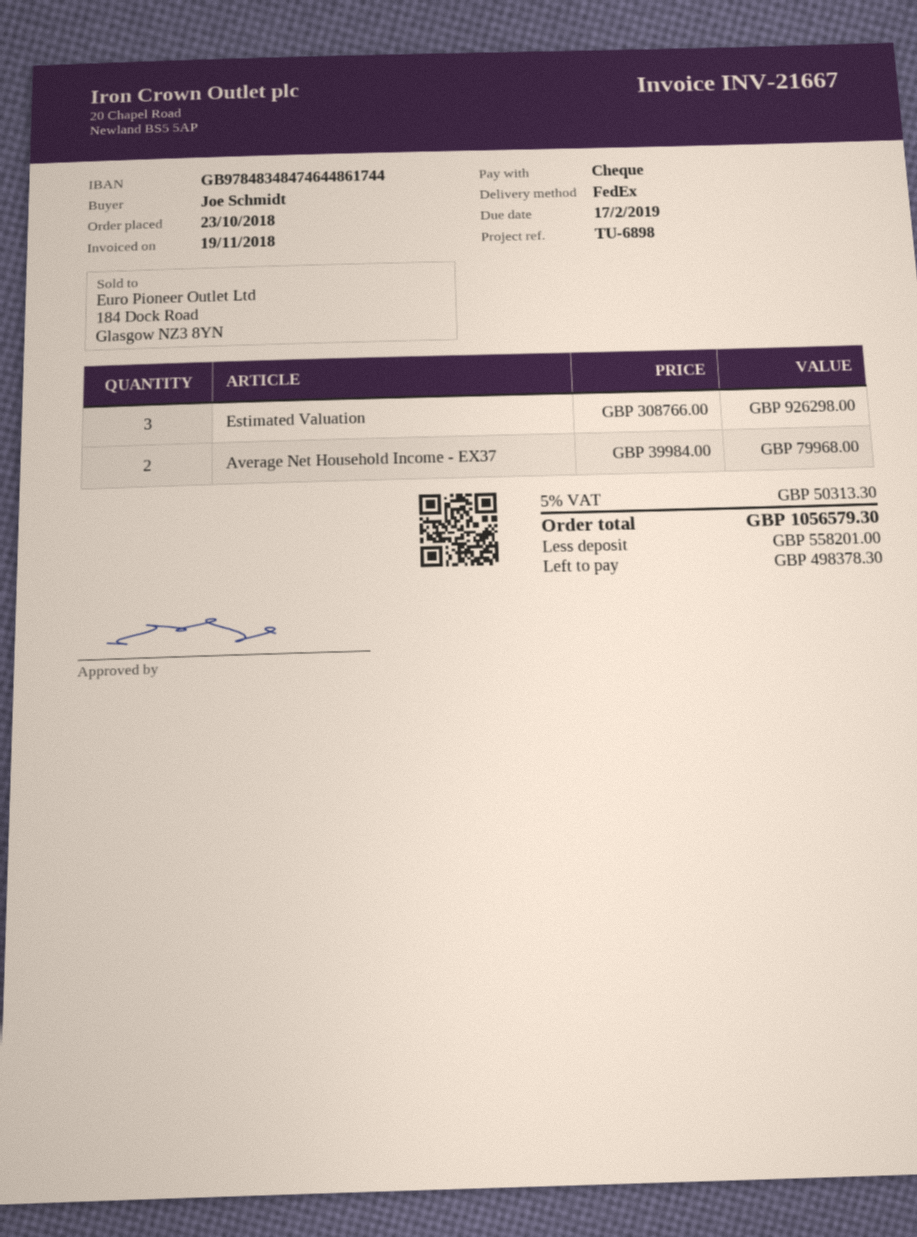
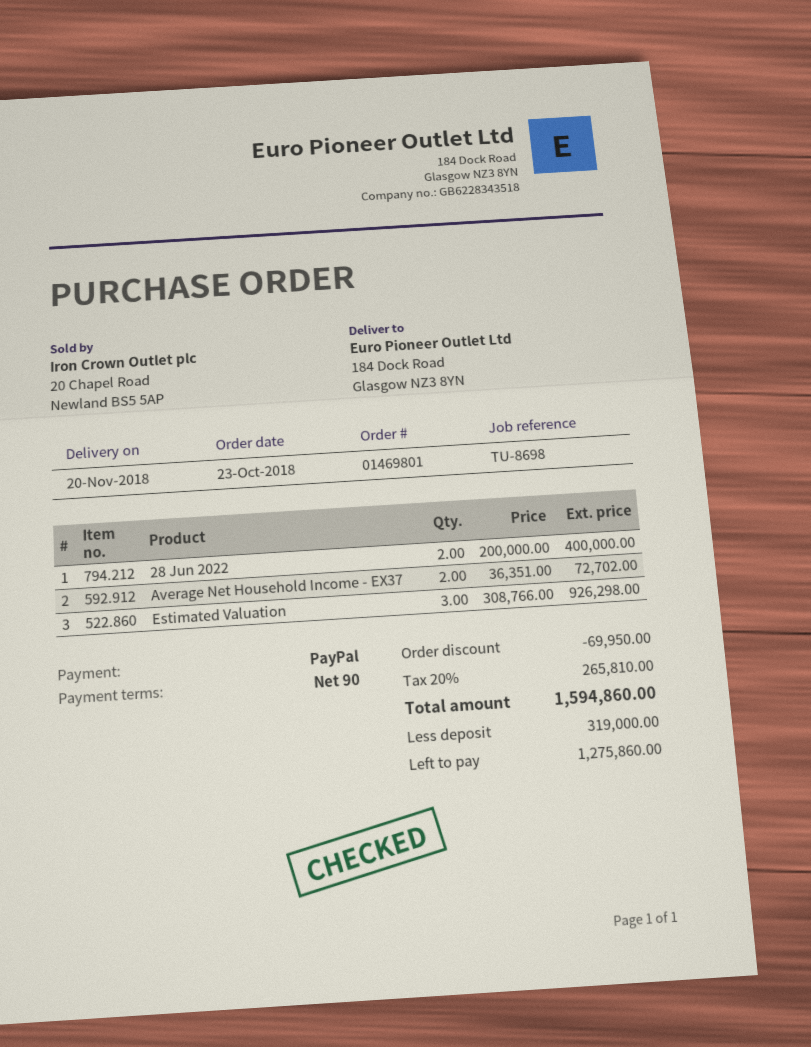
reference: TU-6898 -> TU-8698
payment method: cheque -> PayPal
Average Net Household Income - EX37: 2 x 39984.00 = 79968.00 -> 2 x 36351.00 = 72702.00
28 Jun 2022: none -> 2 x 200000.00 = 400000.00
discount: none -> 69950.00
tax: 5% = 50313.30 -> 20% = 265810.00
total: 1056579.30 -> 1594860.00
deposit: 558201.00 -> 319000.00
balance: 498378.30 -> 1275860.00

